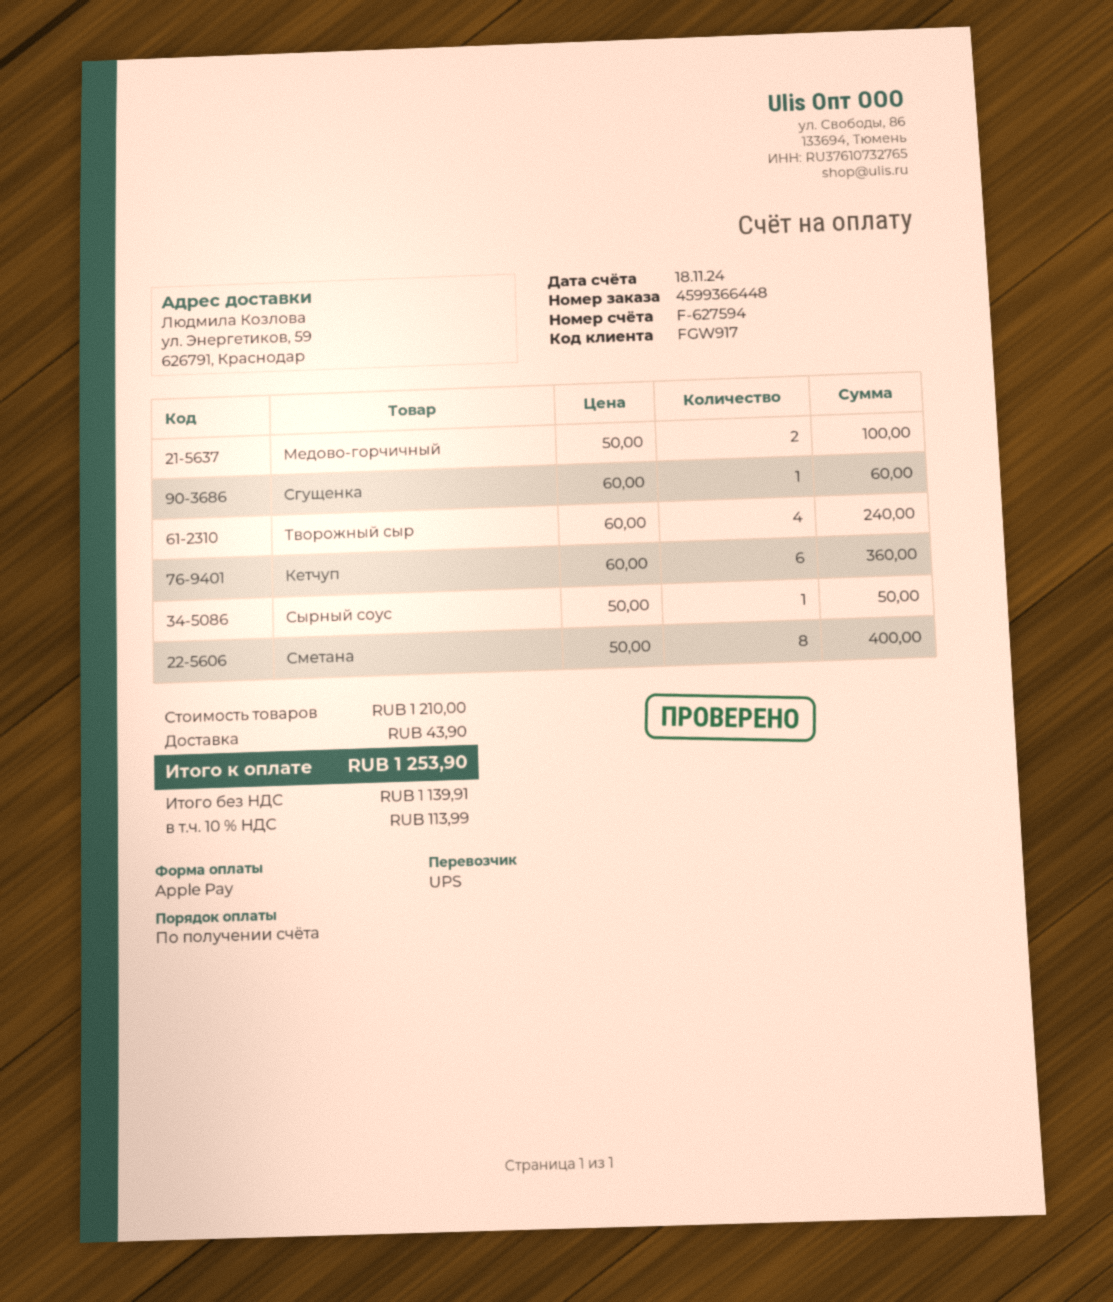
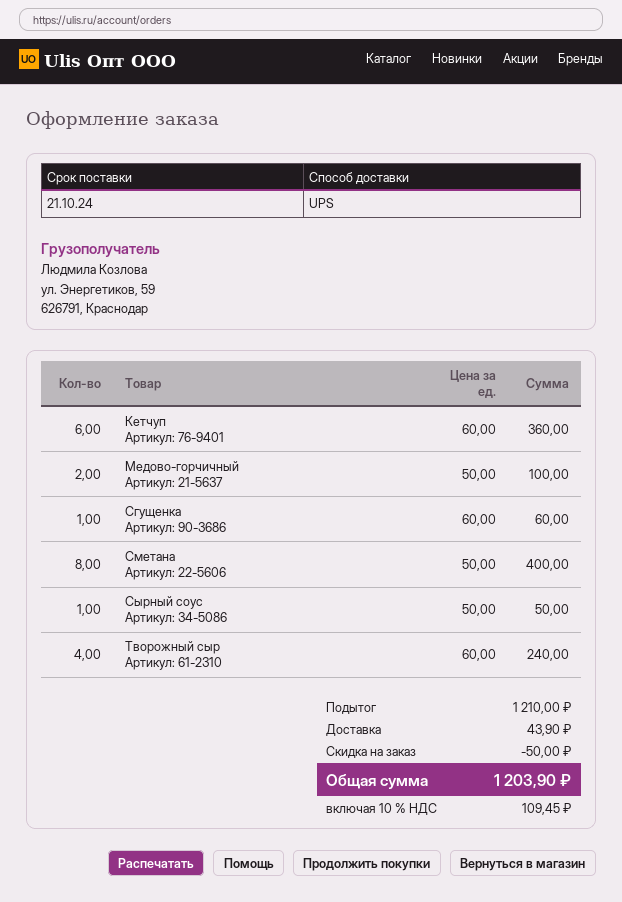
discount: none -> 50.00
tax: 10% = 113.99 -> 10% = 109.45
total: 1253.90 -> 1203.90

